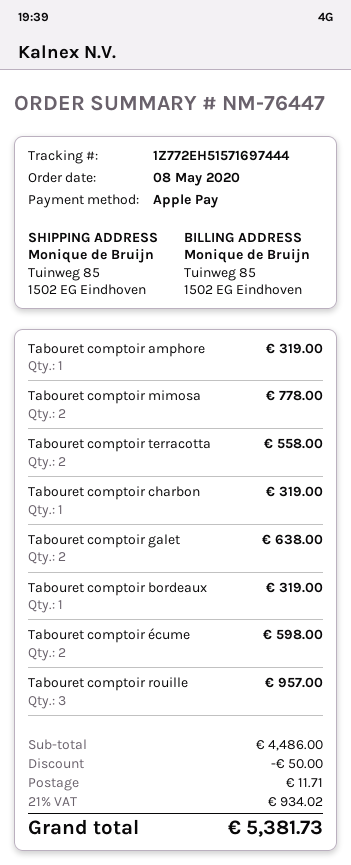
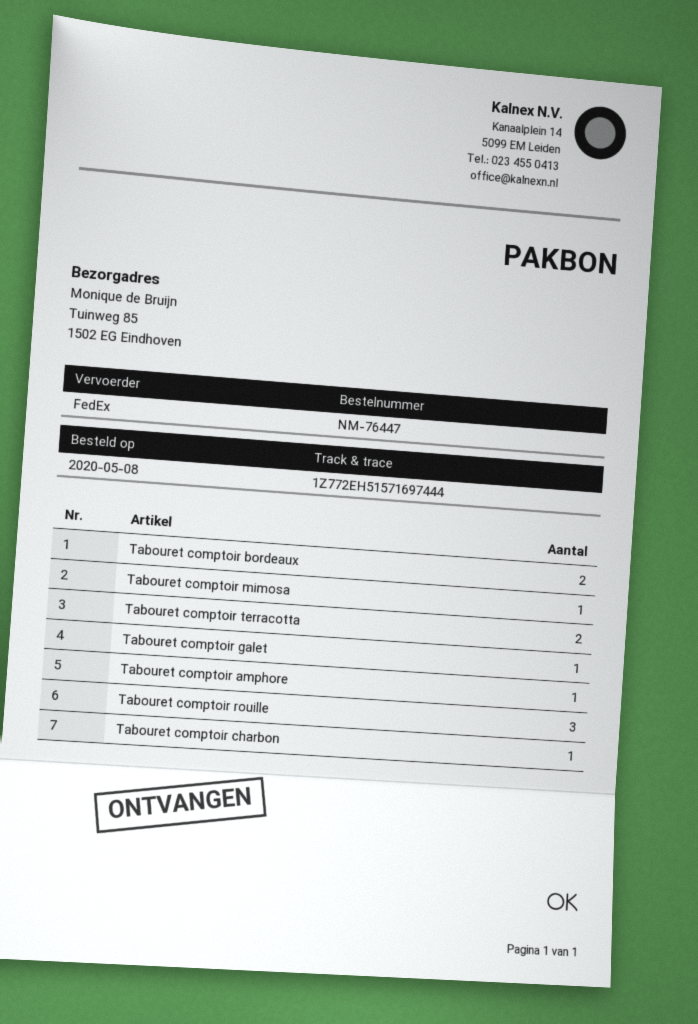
Tabouret comptoir mimosa: 2 -> 1
Tabouret comptoir galet: 2 -> 1
Tabouret comptoir bordeaux: 1 -> 2
Tabouret comptoir écume: 2 -> none

